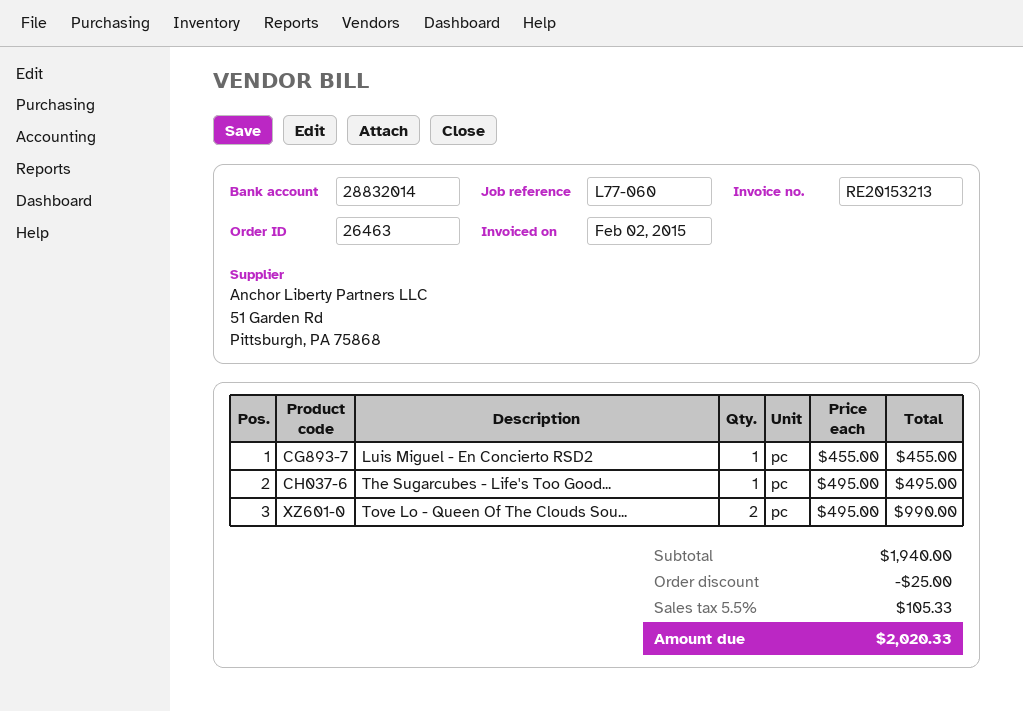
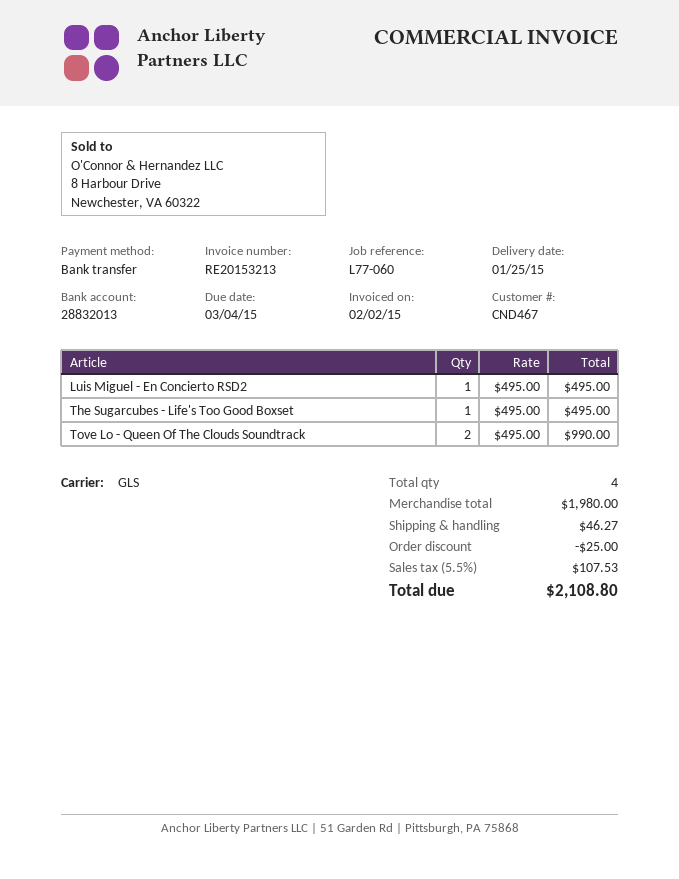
bank account: 28832014 -> 28832013
Luis Miguel - En Concierto RSD2: 1 x 455.00 = 455.00 -> 1 x 495.00 = 495.00
subtotal: 1940.00 -> 1980.00
shipping: none -> 46.27
tax: 5.5% = 105.33 -> 5.5% = 107.53
total: 2020.33 -> 2108.80

